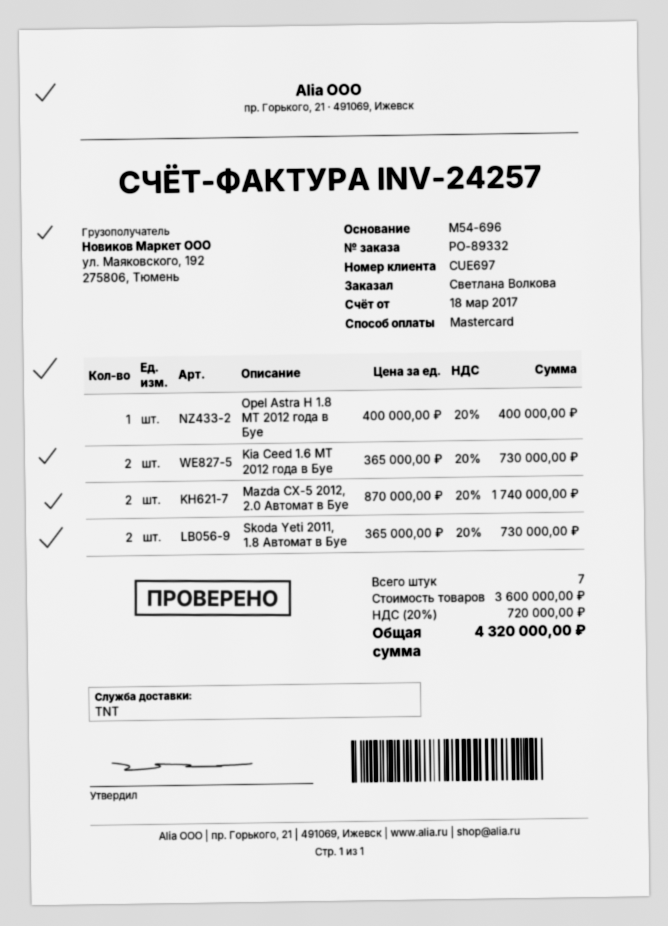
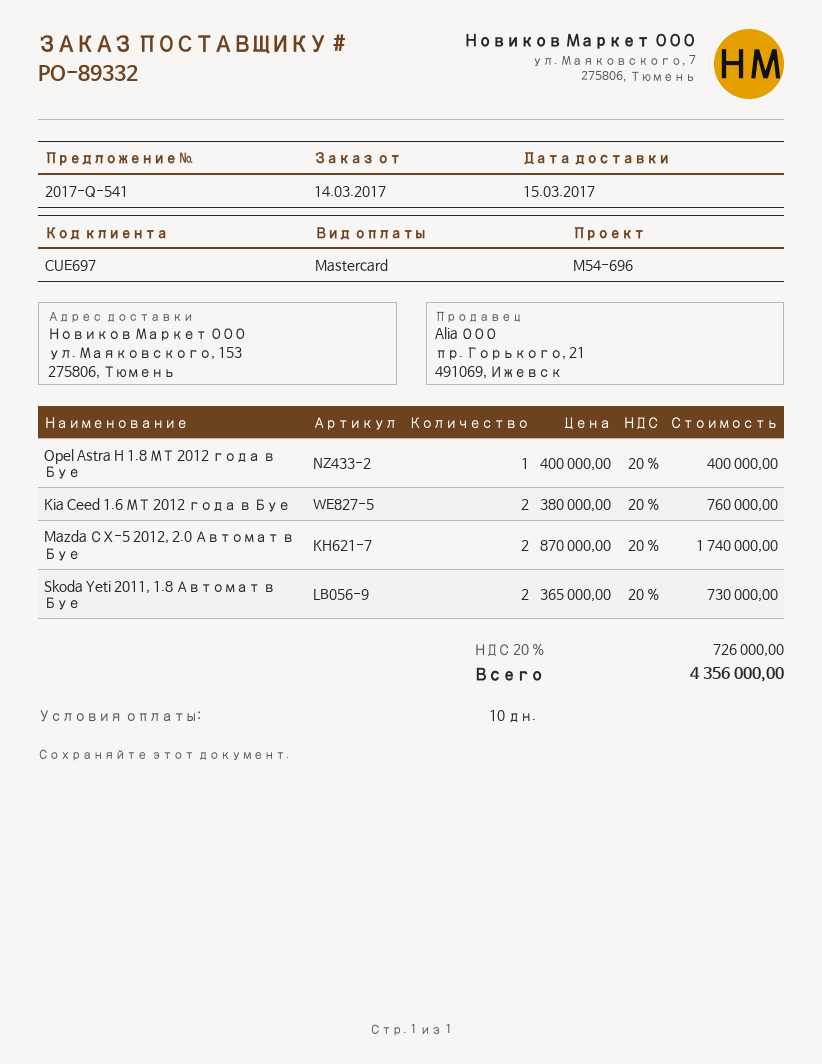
ship to: ул. Маяковского, 192, 275806, Тюмень -> ул. Маяковского, 153, 275806, Тюмень
Kia Ceed 1.6 МТ 2012 года в Буе: 2 x 365000.00 = 730000.00 -> 2 x 380000.00 = 760000.00
tax: 20% = 720000.00 -> 20% = 726000.00
total: 4320000.00 -> 4356000.00

